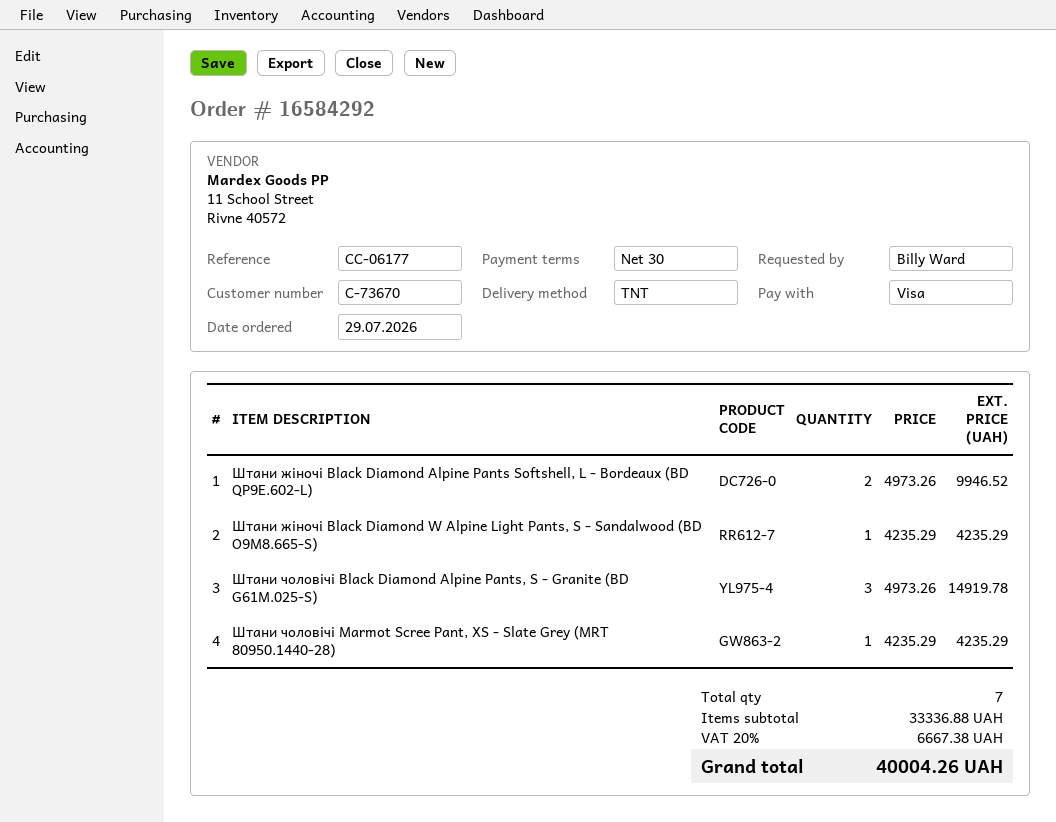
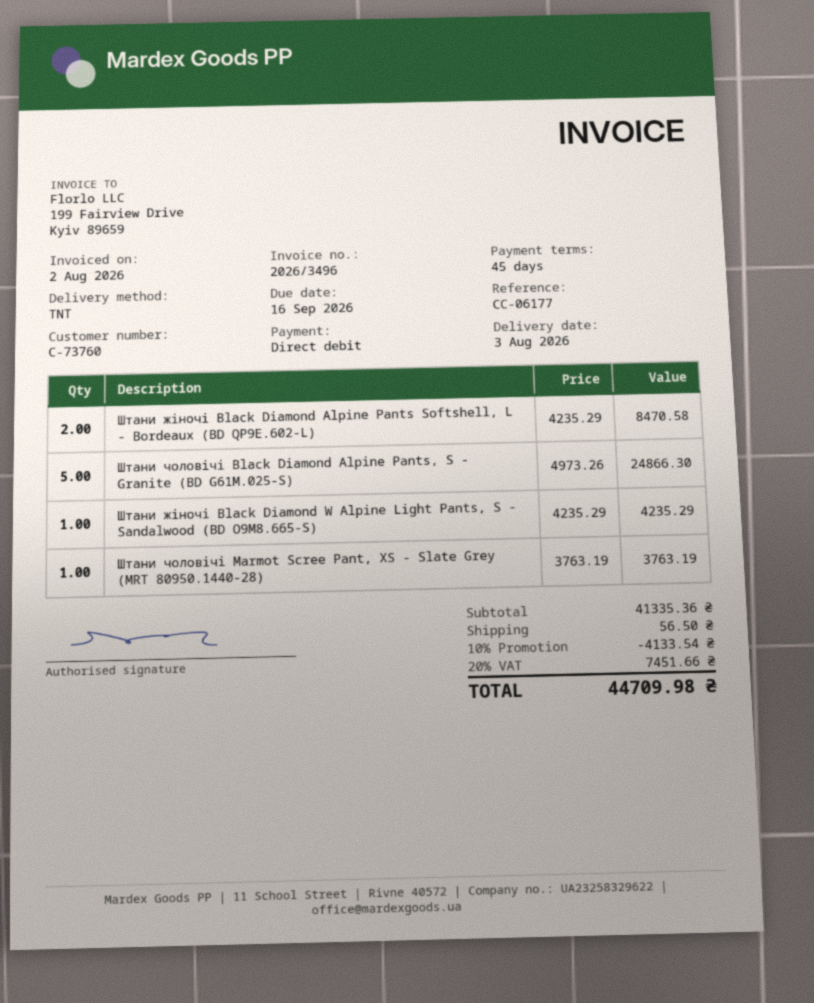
payment terms: 30 days -> 45 days
customer number: C-73670 -> C-73760
payment method: Visa -> direct debit
Штани жіночі Black Diamond Alpine Pants Softshell, L - Bordeaux (BD QP9E.602-L): 2 x 4973.26 = 9946.52 -> 2 x 4235.29 = 8470.58
Штани чоловічі Black Diamond Alpine Pants, S - Granite (BD G61M.025-S): 3 x 4973.26 = 14919.78 -> 5 x 4973.26 = 24866.30
Штани чоловічі Marmot Scree Pant, XS - Slate Grey (MRT 80950.1440-28): 1 x 4235.29 = 4235.29 -> 1 x 3763.19 = 3763.19
subtotal: 33336.88 -> 41335.36
discount: none -> 10% = 4133.54
shipping: none -> 56.50
tax: 20% = 6667.38 -> 20% = 7451.66
total: 40004.26 -> 44709.98

